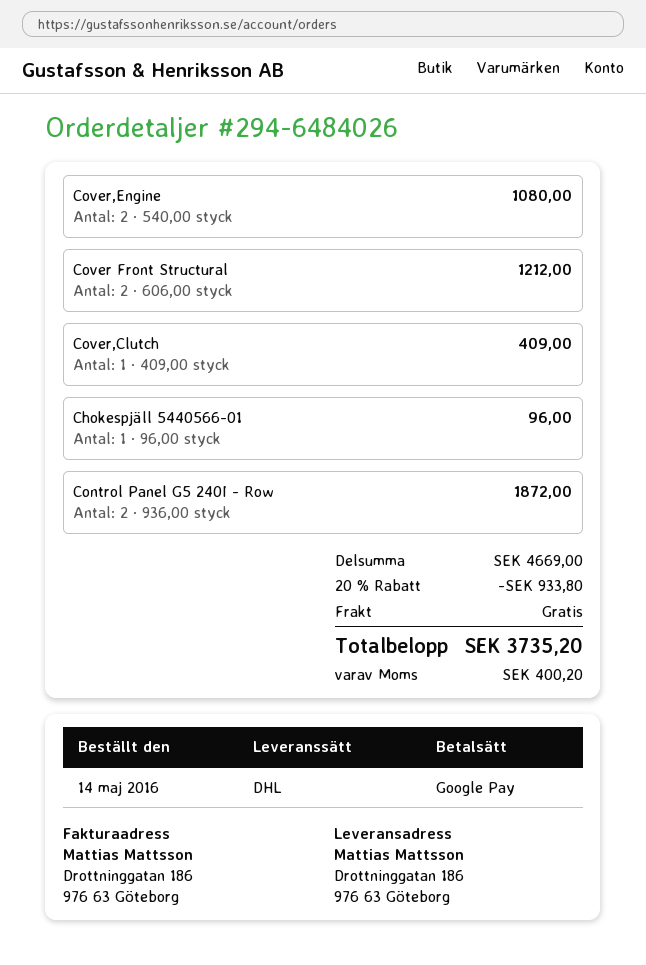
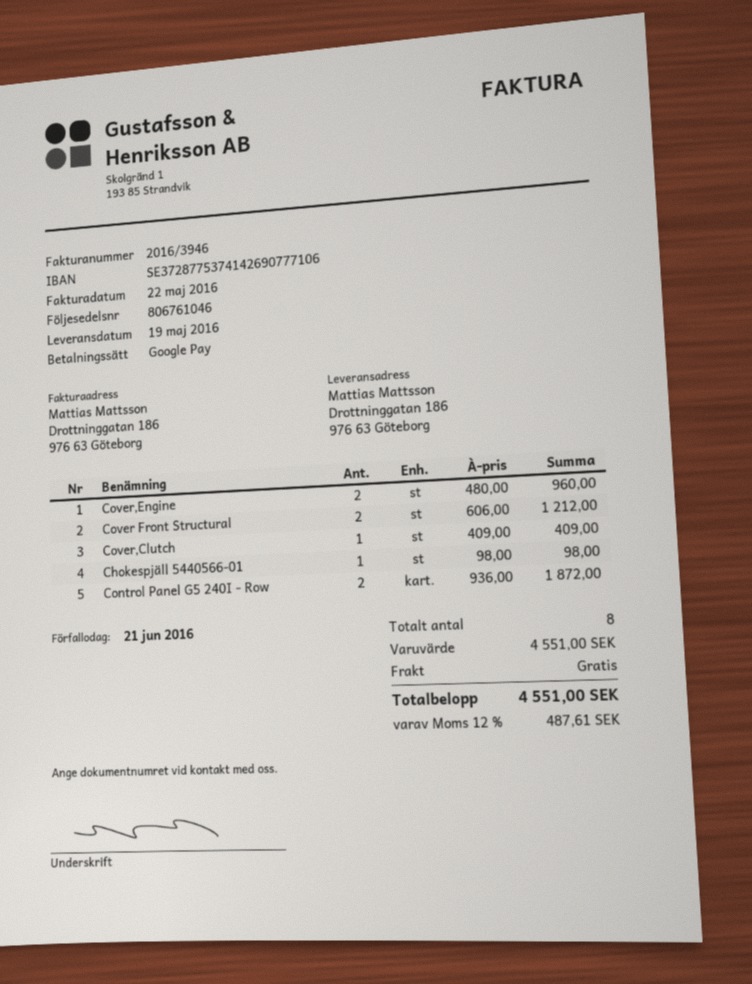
Cover,Engine: 2 x 540.00 = 1080.00 -> 2 x 480.00 = 960.00
Chokespjäll 5440566-01: 1 x 96.00 = 96.00 -> 1 x 98.00 = 98.00
subtotal: 4669.00 -> 4551.00
discount: 20% = 933.80 -> none
tax: 400.20 -> 487.61
total: 3735.20 -> 4551.00

